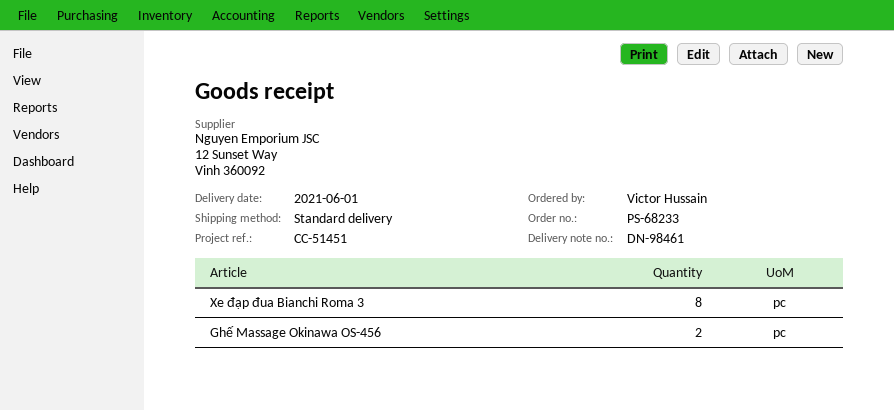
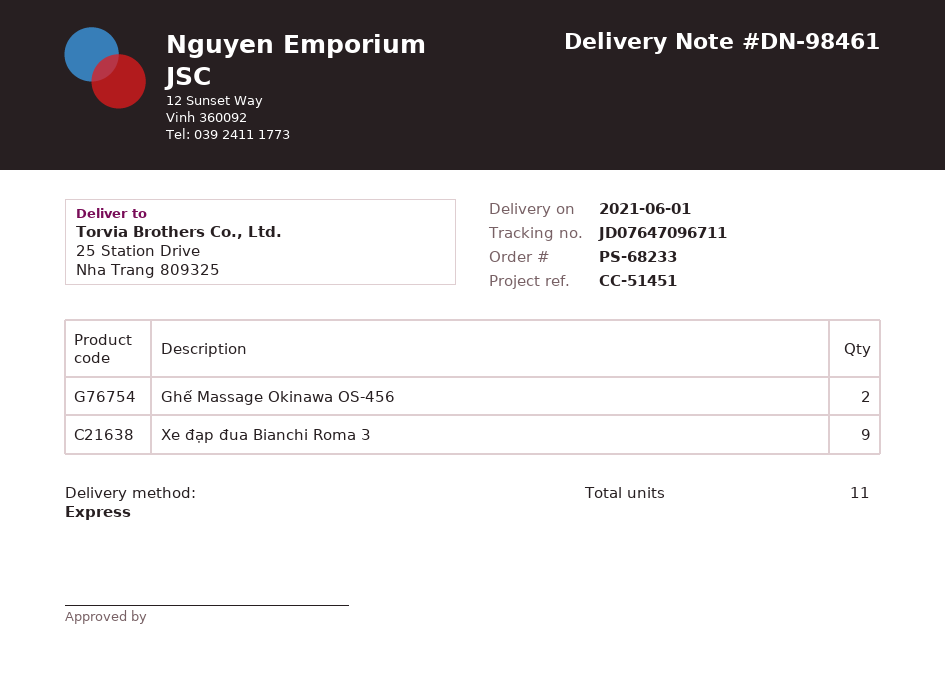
shipping method: standard -> express
Xe đạp đua Bianchi Roma 3: 8 -> 9

